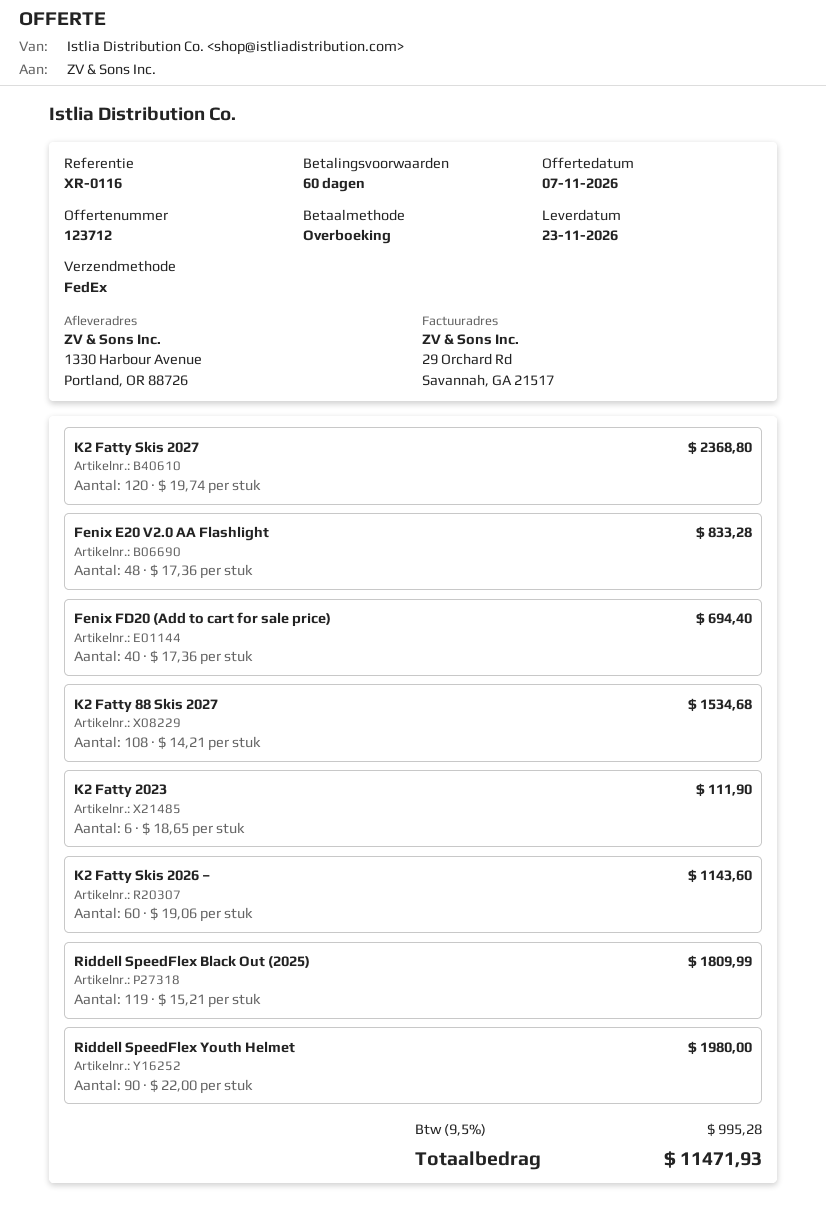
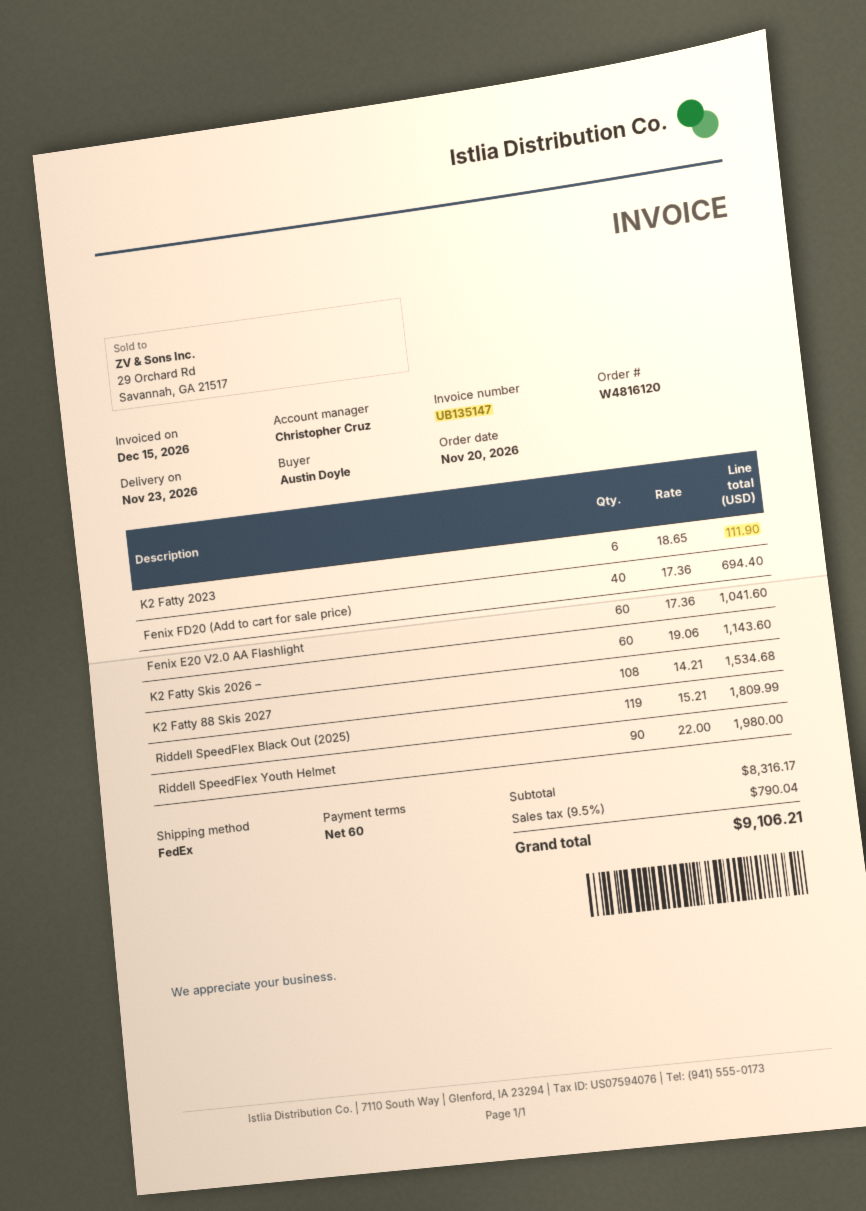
K2 Fatty Skis 2027: 120 x 19.74 = 2368.80 -> none
Fenix E20 V2.0 AA Flashlight: 48 x 17.36 = 833.28 -> 60 x 17.36 = 1041.60
tax: 9.5% = 995.28 -> 9.5% = 790.04
total: 11471.93 -> 9106.21

